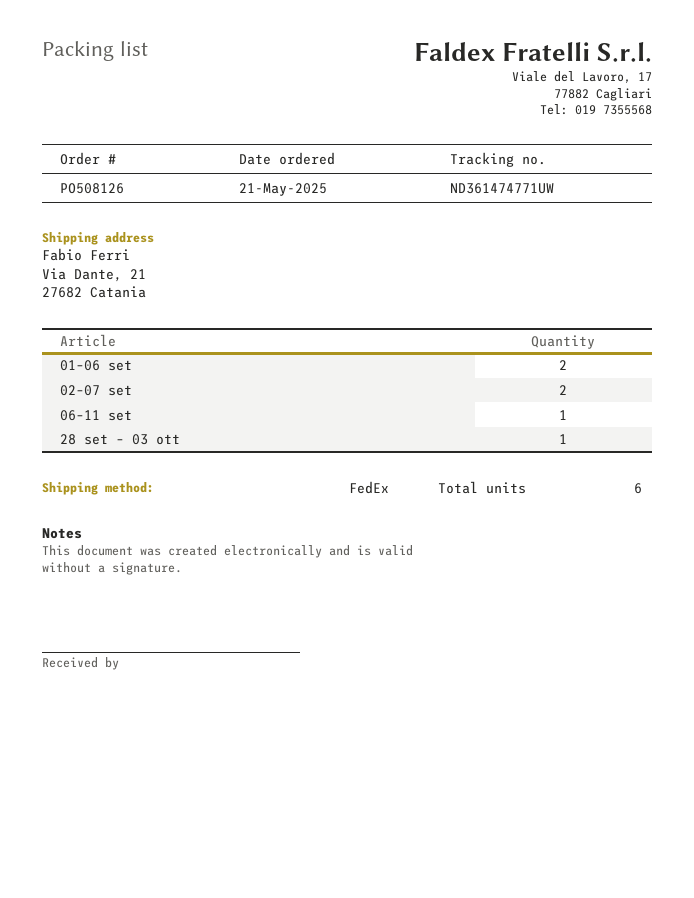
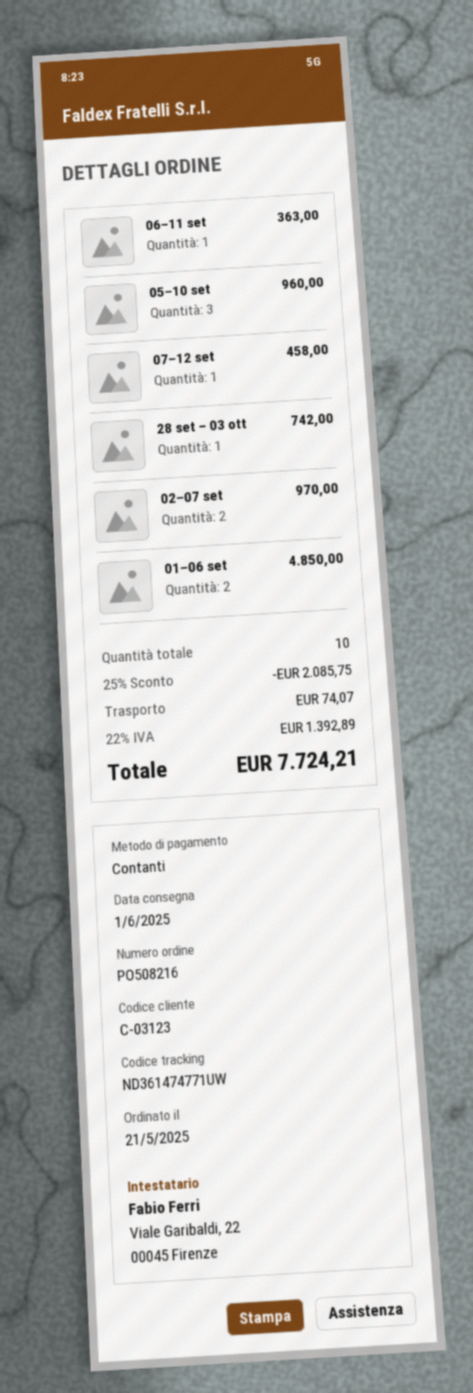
order number: PO508126 -> PO508216
05–10 set: none -> 3
07–12 set: none -> 1
total quantity: 6 -> 10

